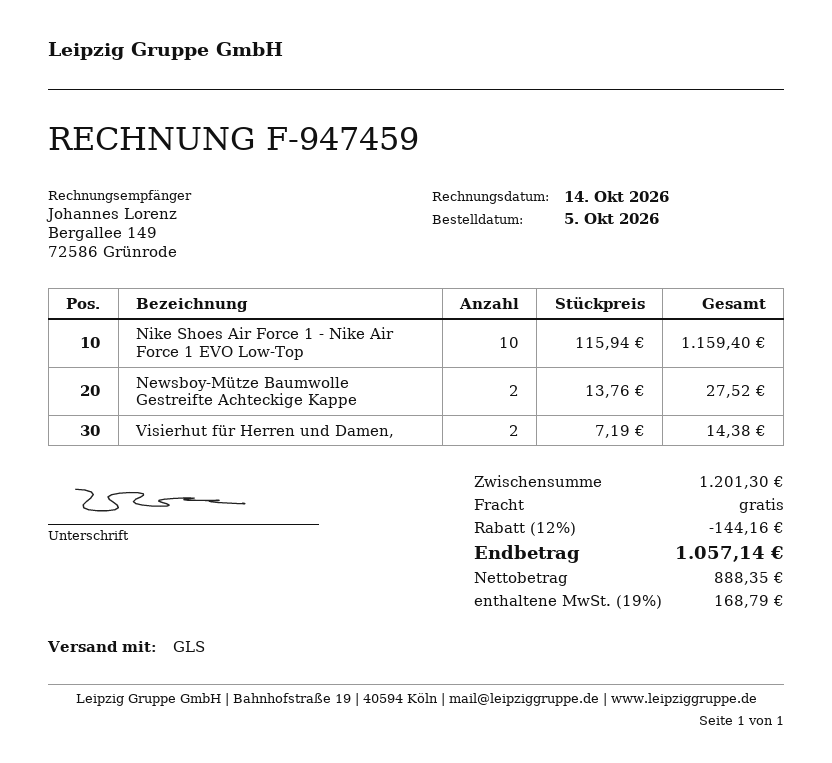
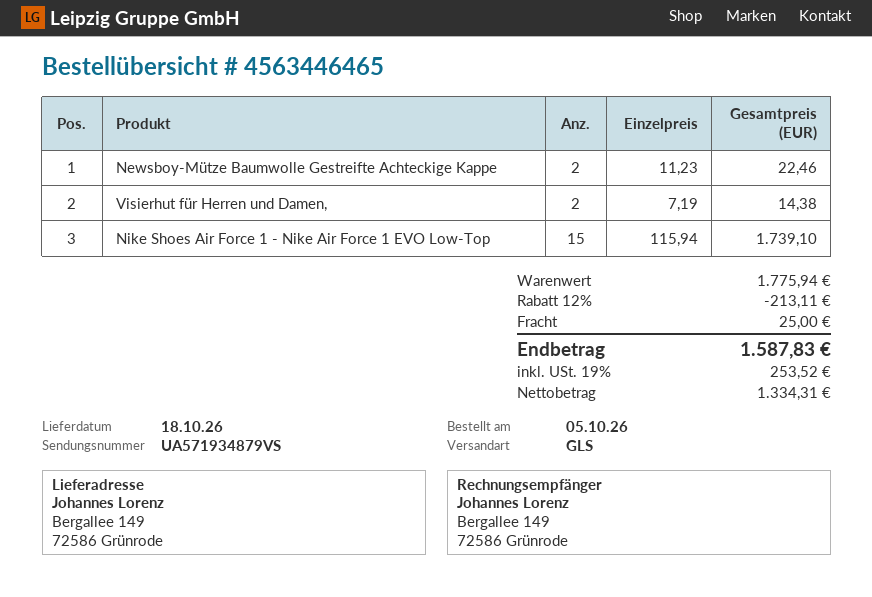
Nike Shoes Air Force 1 - Nike Air Force 1 EVO Low-Top: 10 x 115.94 = 1159.40 -> 15 x 115.94 = 1739.10
Newsboy-Mütze Baumwolle Gestreifte Achteckige Kappe: 2 x 13.76 = 27.52 -> 2 x 11.23 = 22.46
subtotal: 1201.30 -> 1775.94
discount: 12% = 144.16 -> 12% = 213.11
shipping: 0.00 -> 25.00
net: 888.35 -> 1334.31
tax: 19% = 168.79 -> 19% = 253.52
total: 1057.14 -> 1587.83

